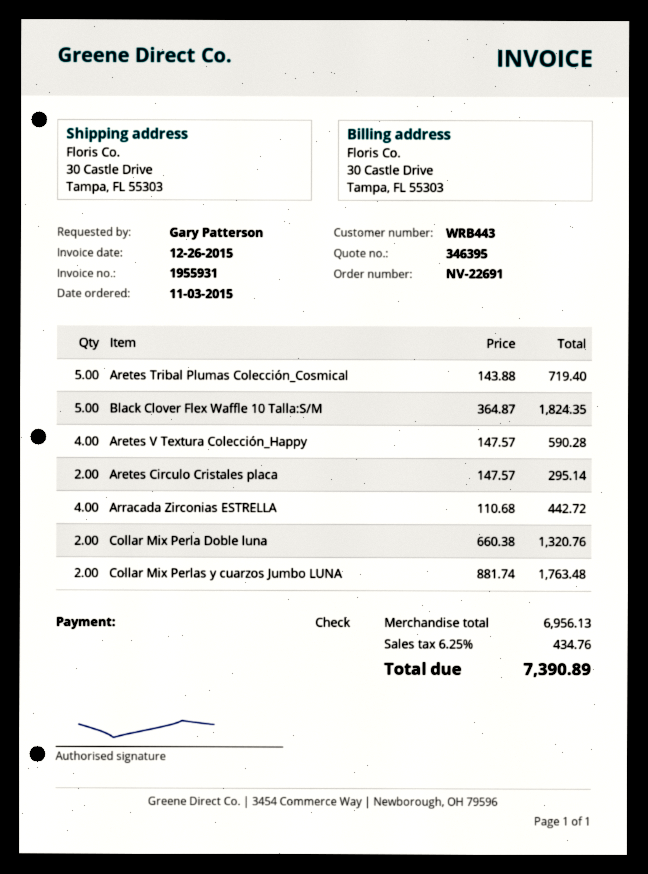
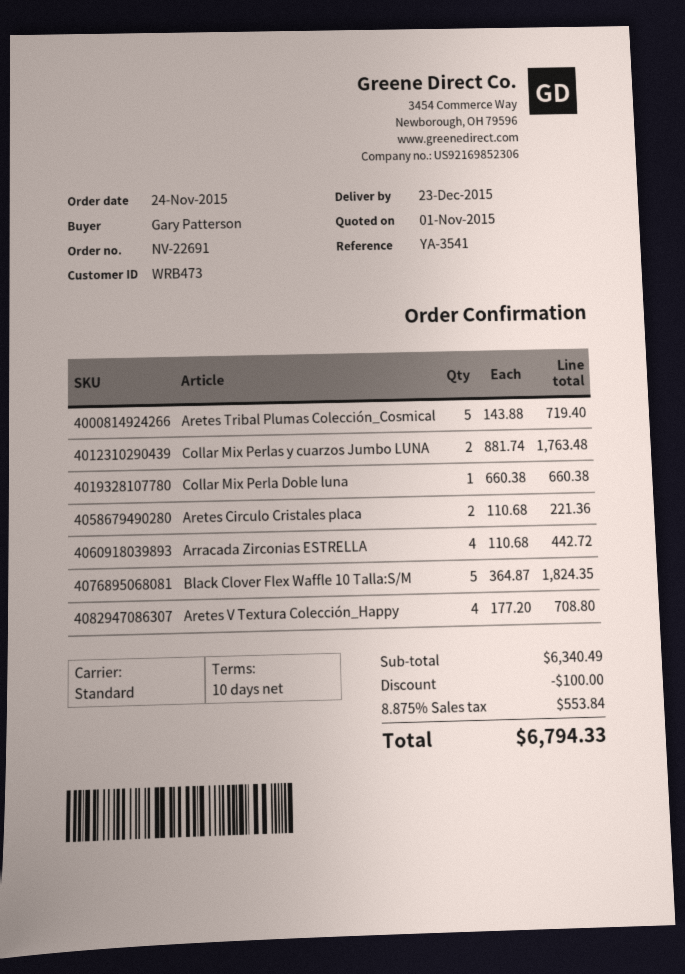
order date: 2015-11-03 -> 2015-11-24
customer number: WRB443 -> WRB473
Aretes V Textura Colección_Happy: 4 x 147.57 = 590.28 -> 4 x 177.20 = 708.80
Aretes Circulo Cristales placa: 2 x 147.57 = 295.14 -> 2 x 110.68 = 221.36
Collar Mix Perla Doble luna: 2 x 660.38 = 1320.76 -> 1 x 660.38 = 660.38
subtotal: 6956.13 -> 6340.49
discount: none -> 100.00
tax: 6.25% = 434.76 -> 8.875% = 553.84
total: 7390.89 -> 6794.33

